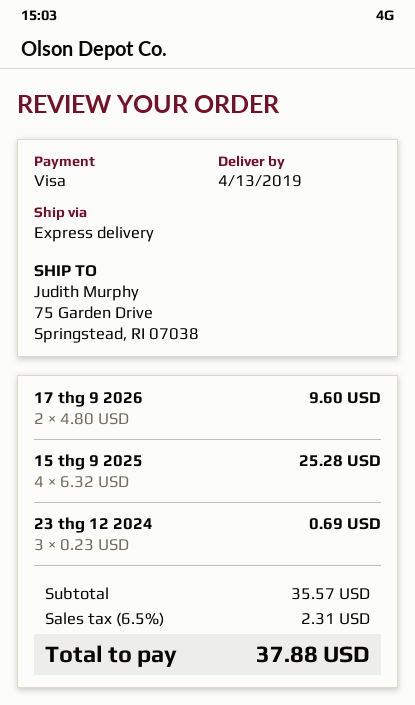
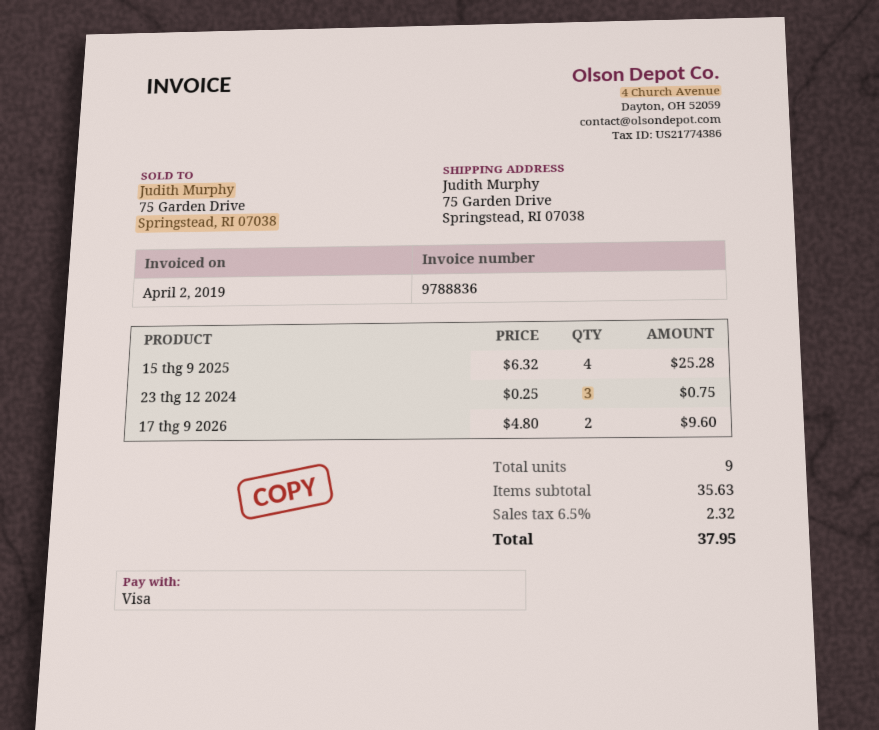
23 thg 12 2024: 3 x 0.23 = 0.69 -> 3 x 0.25 = 0.75
subtotal: 35.57 -> 35.63
tax: 6.5% = 2.31 -> 6.5% = 2.32
total: 37.88 -> 37.95

